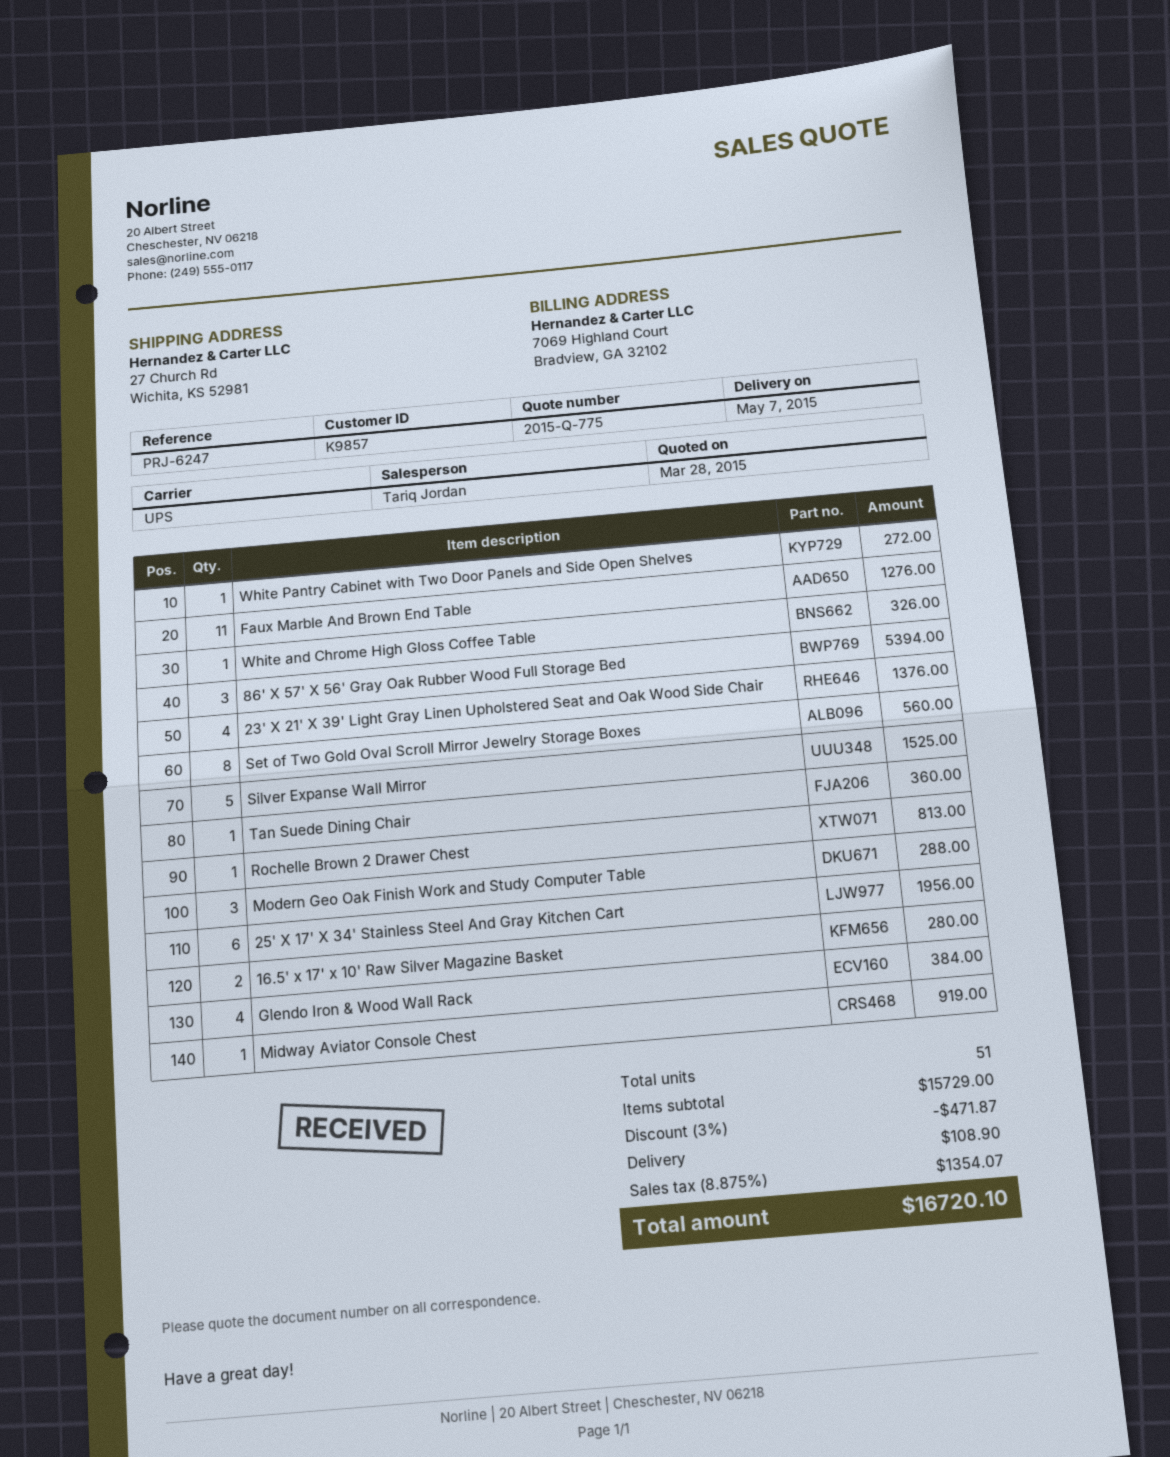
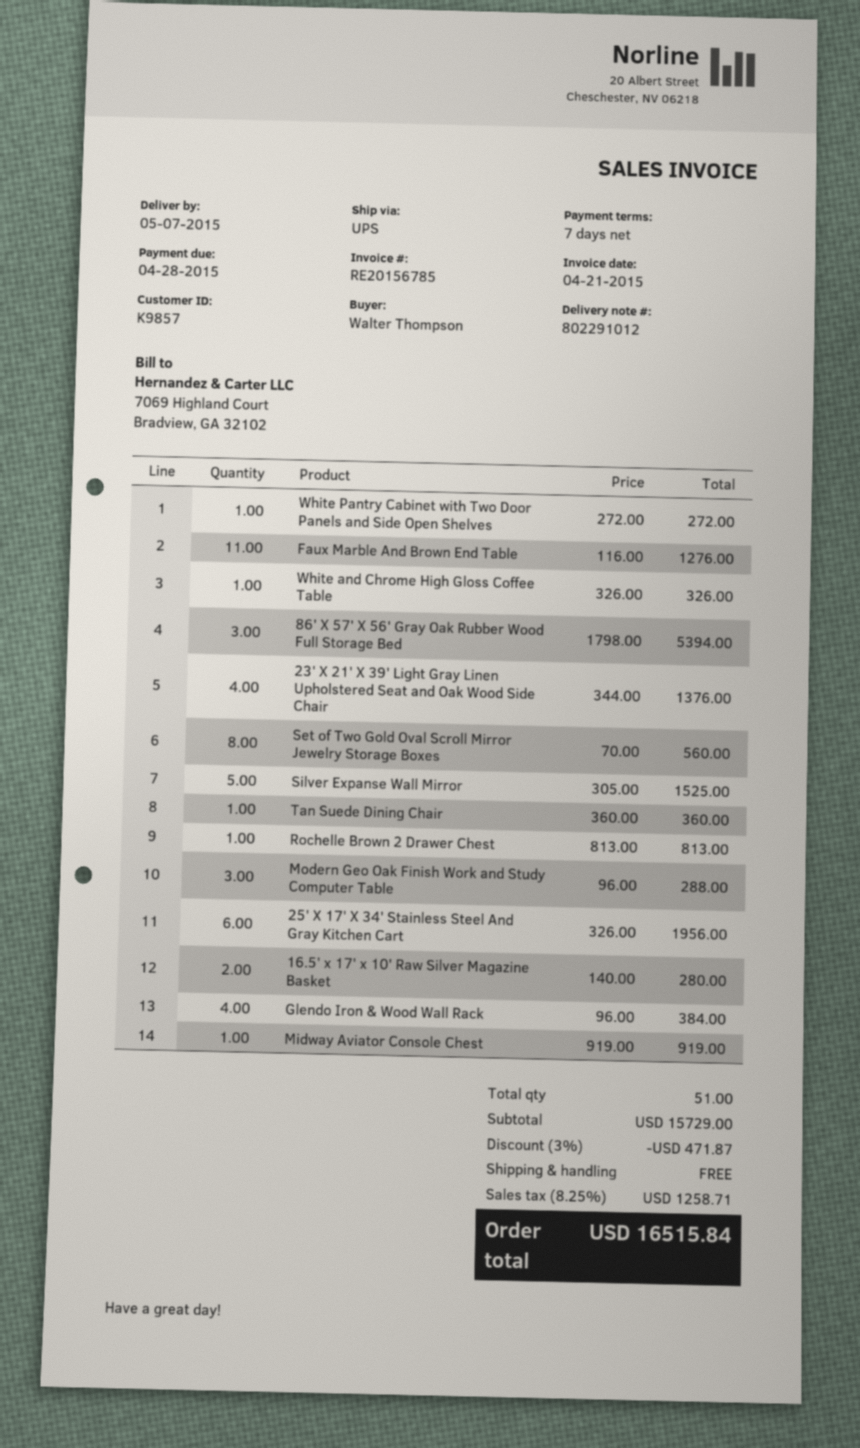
shipping: 108.90 -> 0.00
tax: 8.875% = 1354.07 -> 8.25% = 1258.71
total: 16720.10 -> 16515.84

